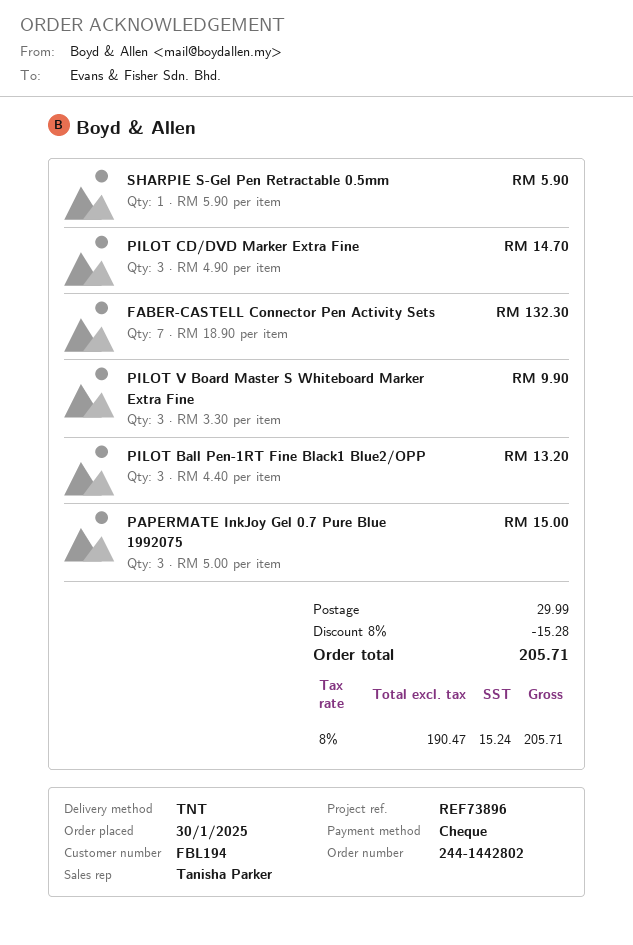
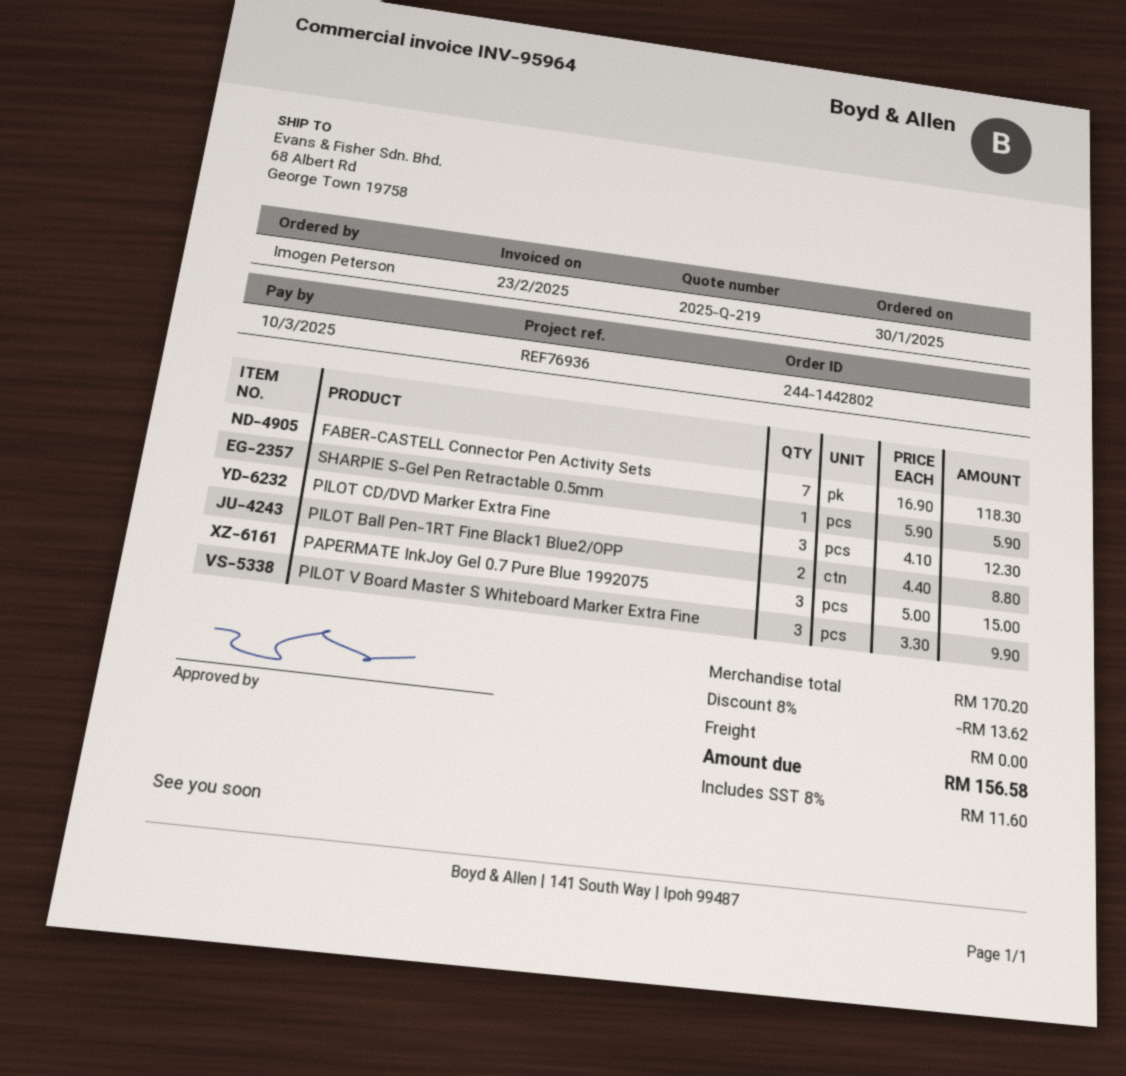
reference: REF73896 -> REF76936
PILOT CD/DVD Marker Extra Fine: 3 x 4.90 = 14.70 -> 3 x 4.10 = 12.30
FABER-CASTELL Connector Pen Activity Sets: 7 x 18.90 = 132.30 -> 7 x 16.90 = 118.30
PILOT Ball Pen-1RT Fine Black1 Blue2/OPP: 3 x 4.40 = 13.20 -> 2 x 4.40 = 8.80
discount: 8% = 15.28 -> 8% = 13.62
shipping: 29.99 -> 0.00
tax: 8% = 15.24 -> 8% = 11.60
total: 205.71 -> 156.58

